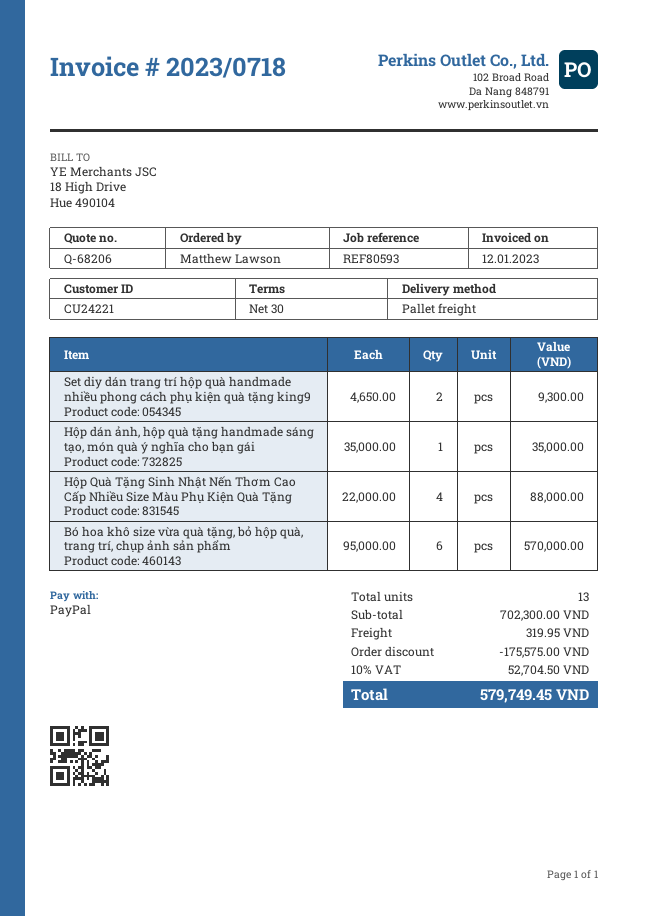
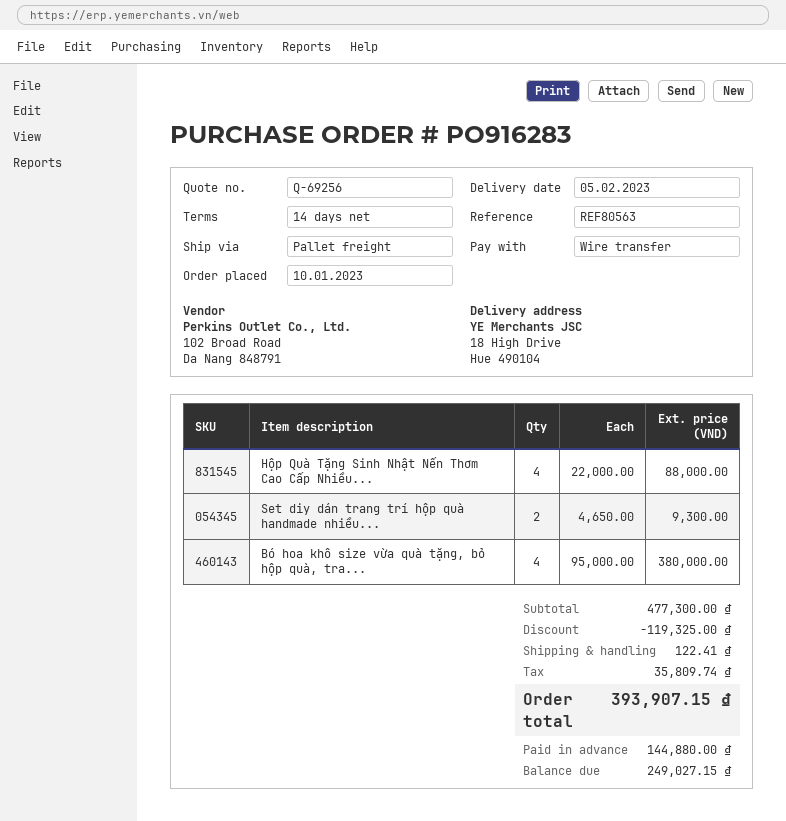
quote number: Q-68206 -> Q-69256
payment terms: 30 days -> 14 days
reference: REF80593 -> REF80563
payment method: PayPal -> bank transfer
Hộp dán ảnh, hộp quà tặng handmade sáng tạo, món quà ý nghĩa cho bạn gái: 1 x 35000.00 = 35000.00 -> none
Bó hoa khô size vừa quà tặng, bỏ hộp quà, trang trí, chụp ảnh sản phẩm: 6 x 95000.00 = 570000.00 -> 4 x 95000.00 = 380000.00
subtotal: 702300.00 -> 477300.00
discount: 175575.00 -> 119325.00
shipping: 319.95 -> 122.41
tax: 52704.50 -> 35809.74
total: 579749.45 -> 393907.15

